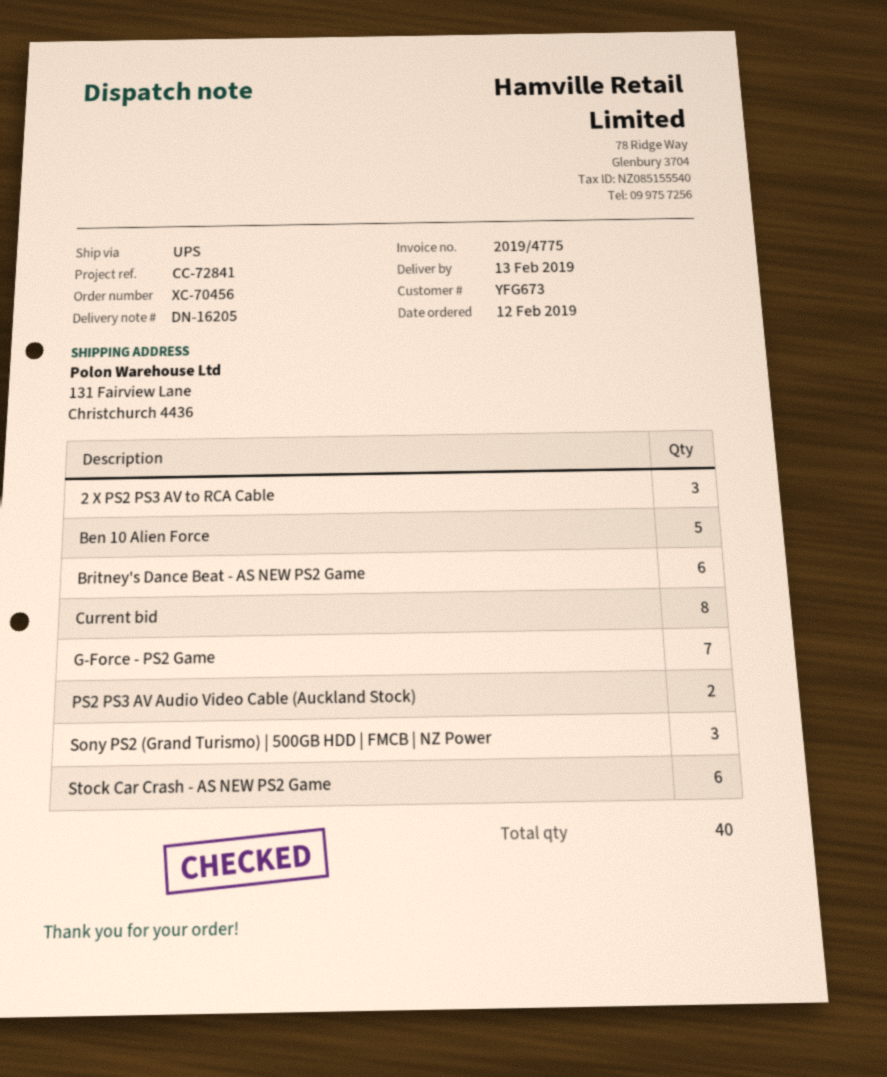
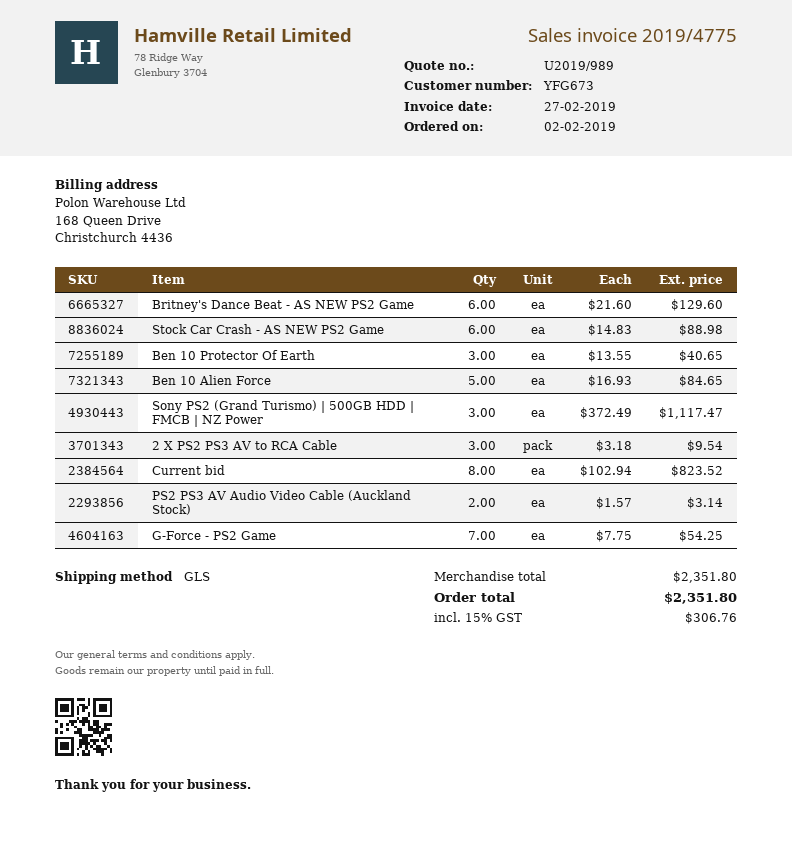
order date: 2019-02-12 -> 2019-02-02
shipping method: UPS -> GLS
Ben 10 Protector Of Earth: none -> 3

